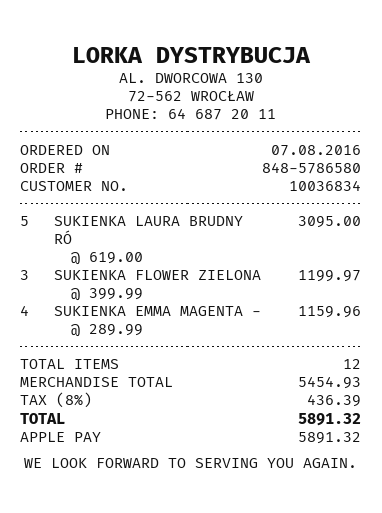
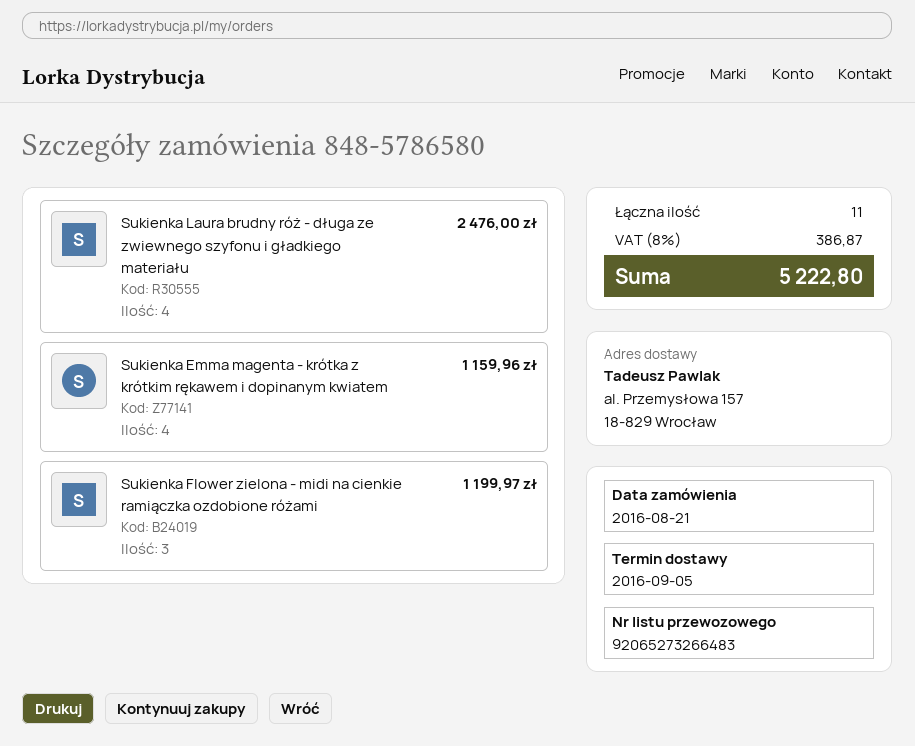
order date: 2016-08-07 -> 2016-08-21
SUKIENKA LAURA BRUDNY RÓ: 5 for 3095.00 -> 4 for 2476.00
total quantity: 12 -> 11
tax: 8% = 436.39 -> 8% = 386.87
total: 5891.32 -> 5222.80

